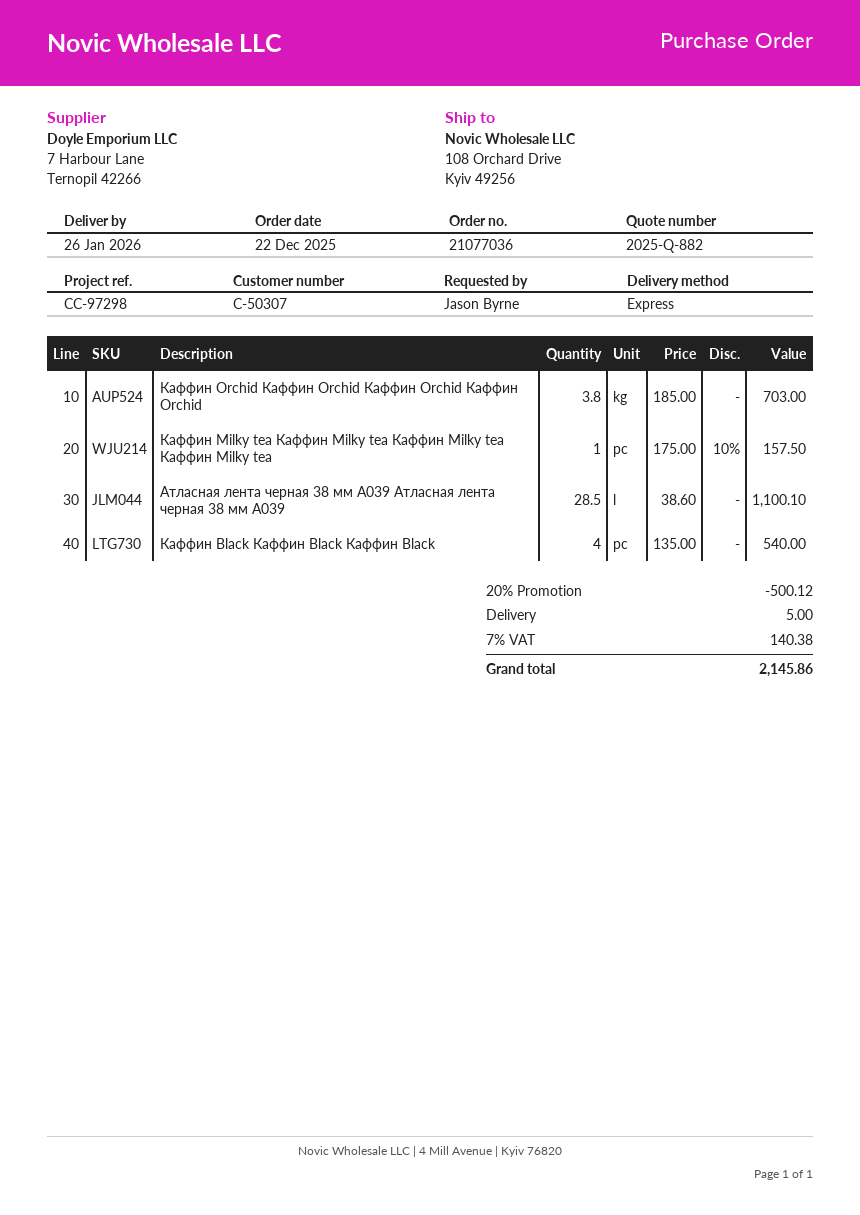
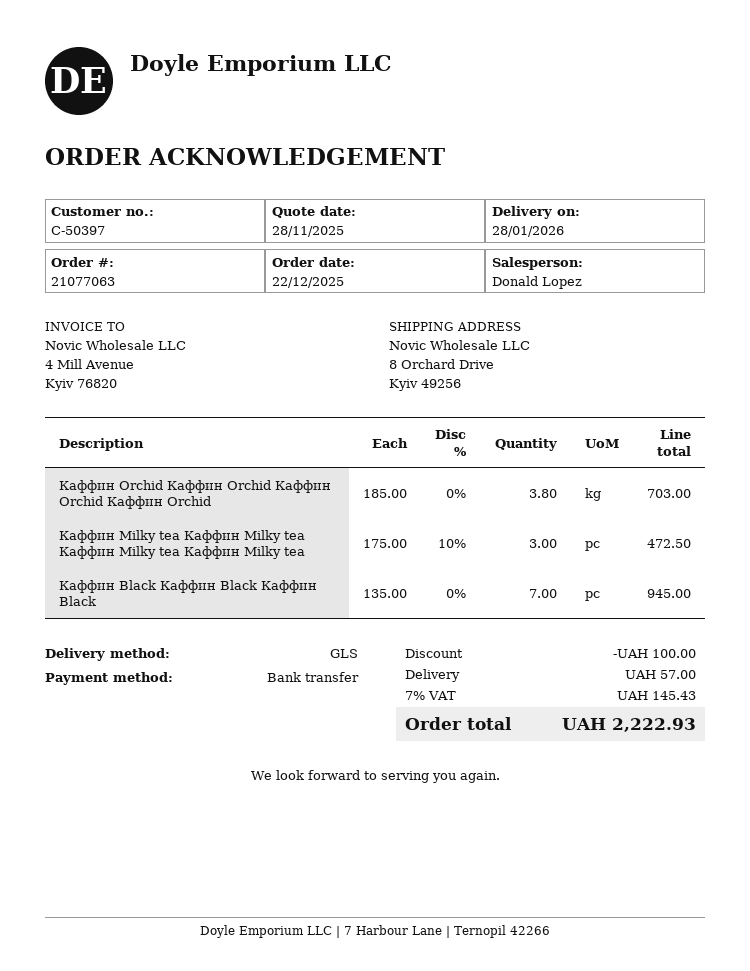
order number: 21077036 -> 21077063
delivery date: 2026-01-26 -> 2026-01-28
customer number: C-50307 -> C-50397
shipping method: express -> GLS
ship to: 108 Orchard Drive, Kyiv 49256 -> 8 Orchard Drive, Kyiv 49256
Каффин Milky tea Каффин Milky tea Каффин Milky tea Каффин Milky tea: 1 x 175.00 - 10% = 157.50 -> 3 x 175.00 - 10% = 472.50
Атласная лента черная 38 мм А039 Атласная лента черная 38 мм А039: 28.5 x 38.60 = 1100.10 -> none
Каффин Black Каффин Black Каффин Black: 4 x 135.00 = 540.00 -> 7 x 135.00 = 945.00
discount: 500.12 -> 100.00
shipping: 5.00 -> 57.00
tax: 7% = 140.38 -> 7% = 145.43
total: 2145.86 -> 2222.93

